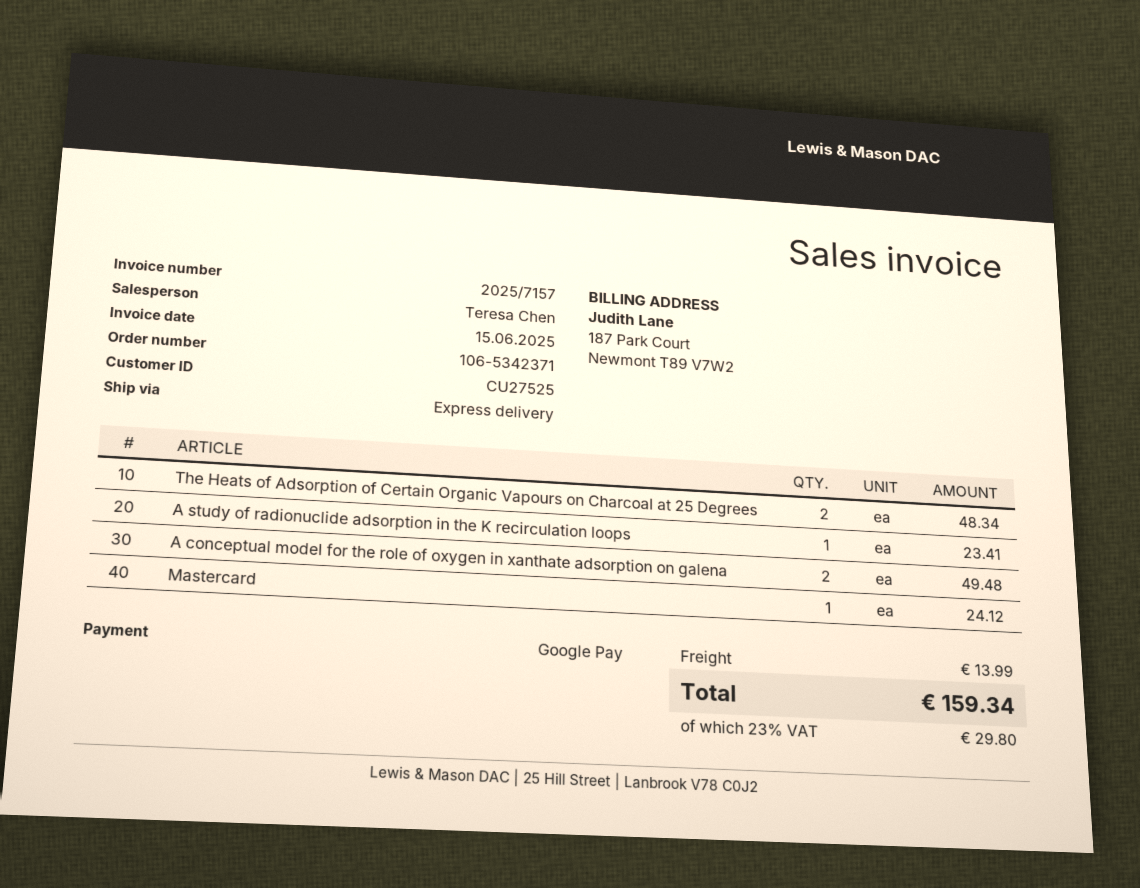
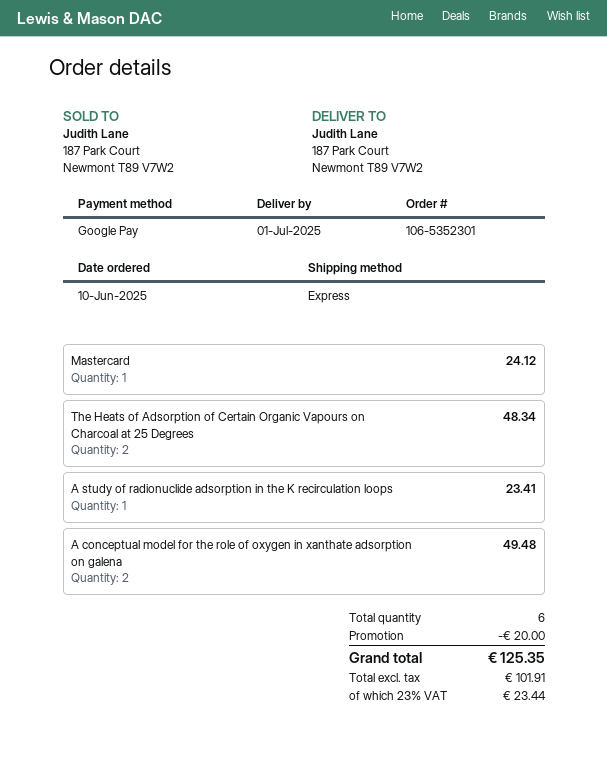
order number: 106-5342371 -> 106-5352301
discount: none -> 20.00
shipping: 13.99 -> none
tax: 23% = 29.80 -> 23% = 23.44
total: 159.34 -> 125.35

